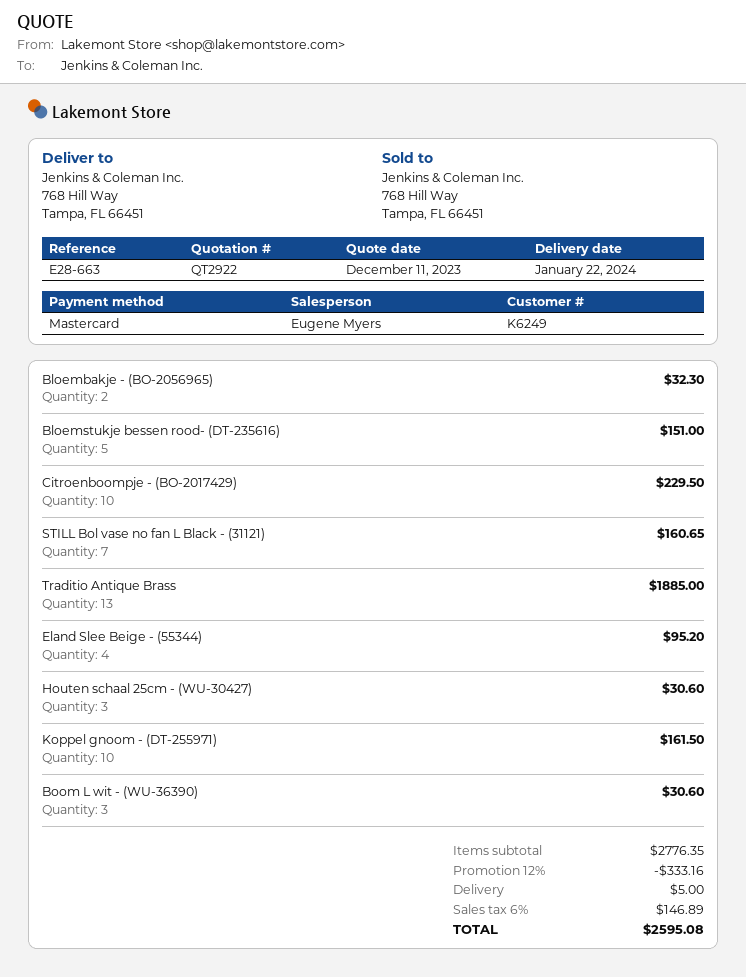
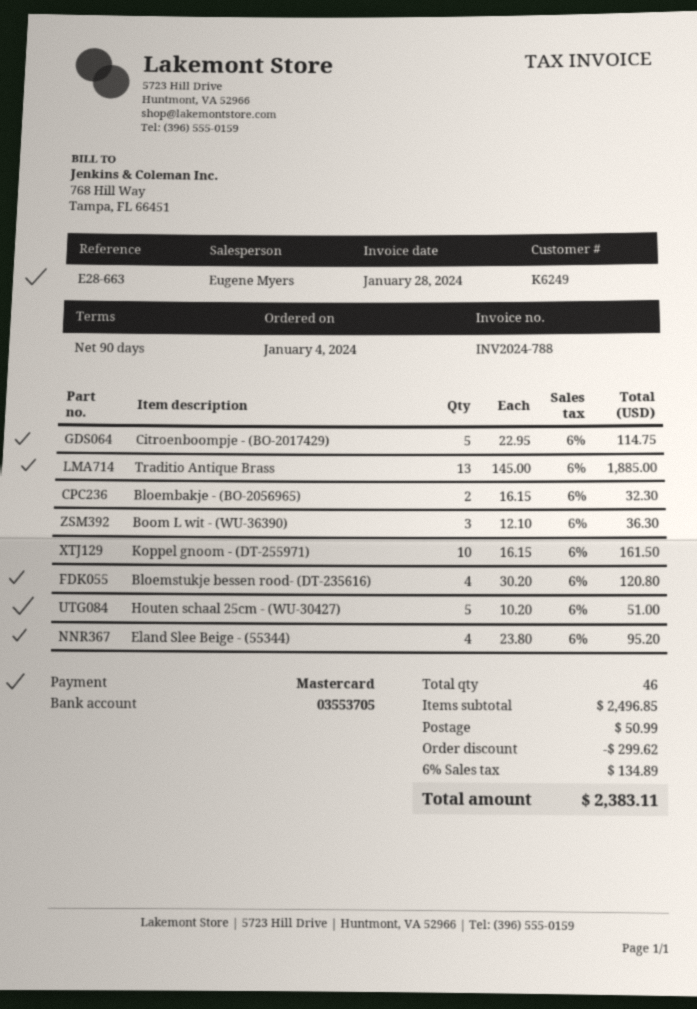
Bloemstukje bessen rood- (DT-235616): 5 for 151.00 -> 4 for 120.80
Citroenboompje - (BO-2017429): 10 for 229.50 -> 5 for 114.75
STILL Bol vase no fan L Black - (31121): 7 for 160.65 -> none
Houten schaal 25cm - (WU-30427): 3 for 30.60 -> 5 for 51.00
Boom L wit - (WU-36390): 3 for 30.60 -> 3 for 36.30
subtotal: 2776.35 -> 2496.85
discount: 333.16 -> 299.62
shipping: 5.00 -> 50.99
tax: 6% = 146.89 -> 6% = 134.89
total: 2595.08 -> 2383.11

